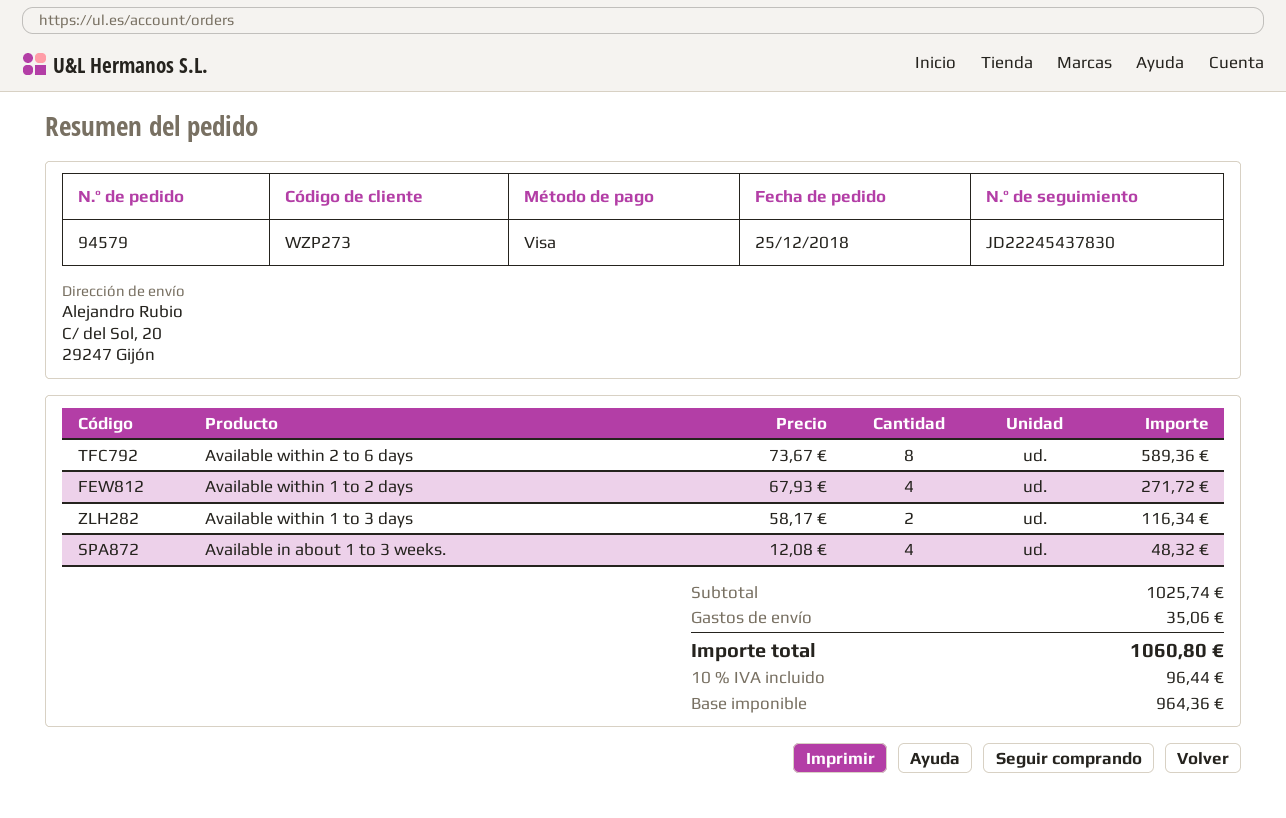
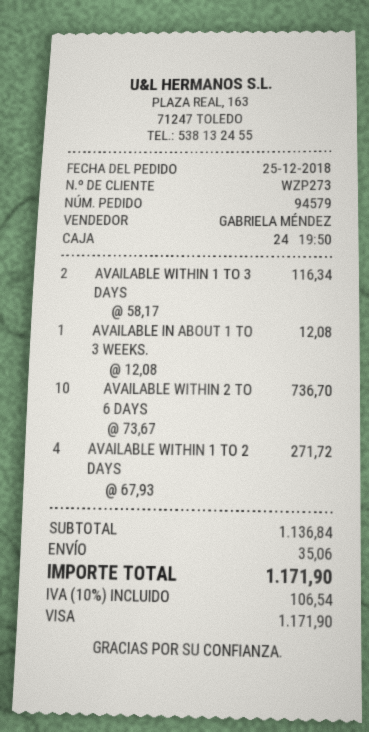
Available within 2 to 6 days: 8 x 73.67 = 589.36 -> 10 x 73.67 = 736.70
Available in about 1 to 3 weeks.: 4 x 12.08 = 48.32 -> 1 x 12.08 = 12.08
subtotal: 1025.74 -> 1136.84
tax: 10% = 96.44 -> 10% = 106.54
total: 1060.80 -> 1171.90

